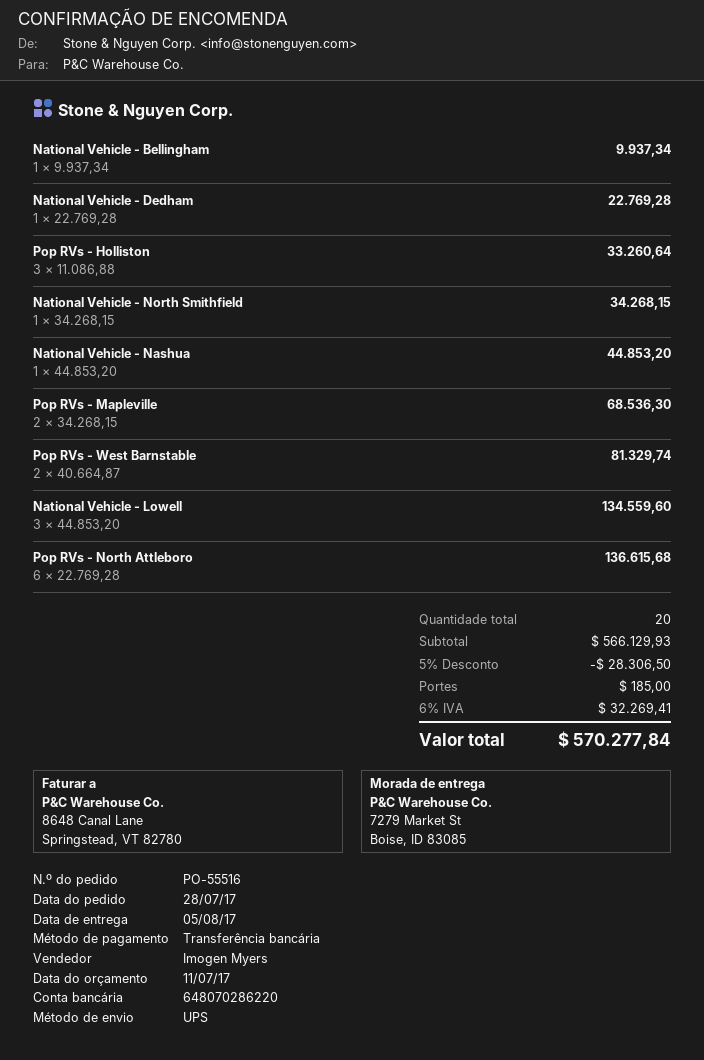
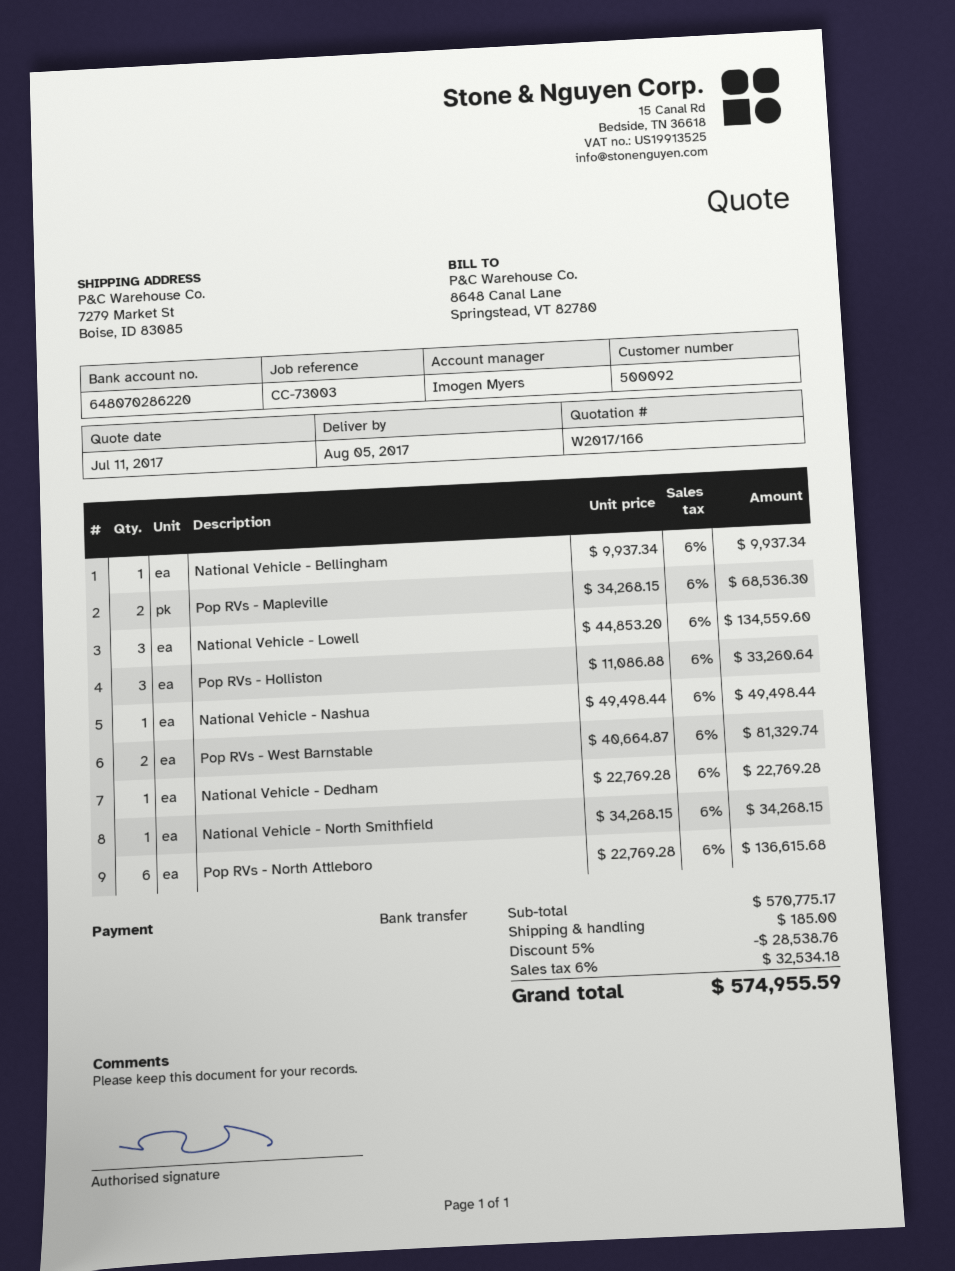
National Vehicle - Nashua: 1 x 44853.20 = 44853.20 -> 1 x 49498.44 = 49498.44
subtotal: 566129.93 -> 570775.17
discount: 5% = 28306.50 -> 5% = 28538.76
tax: 6% = 32269.41 -> 6% = 32534.18
total: 570277.84 -> 574955.59

